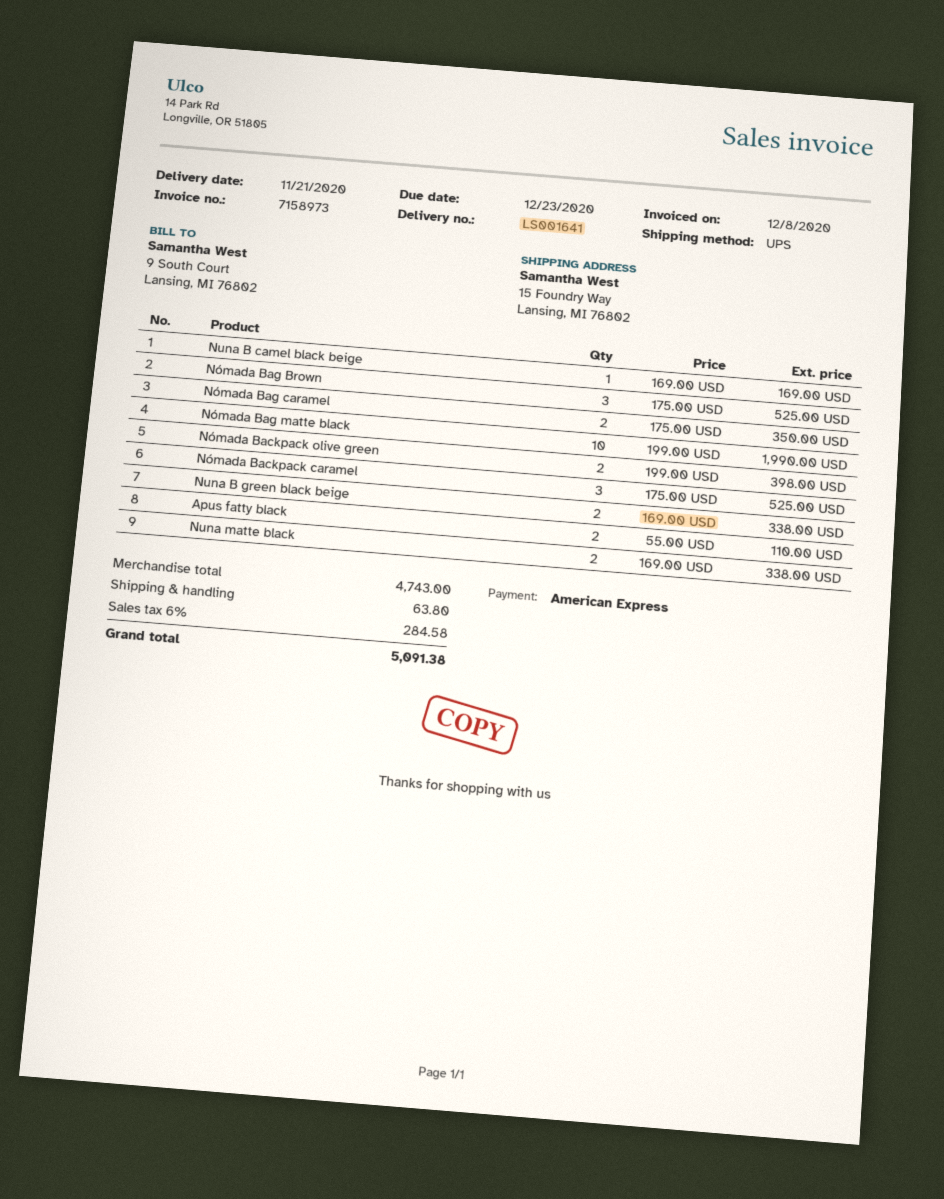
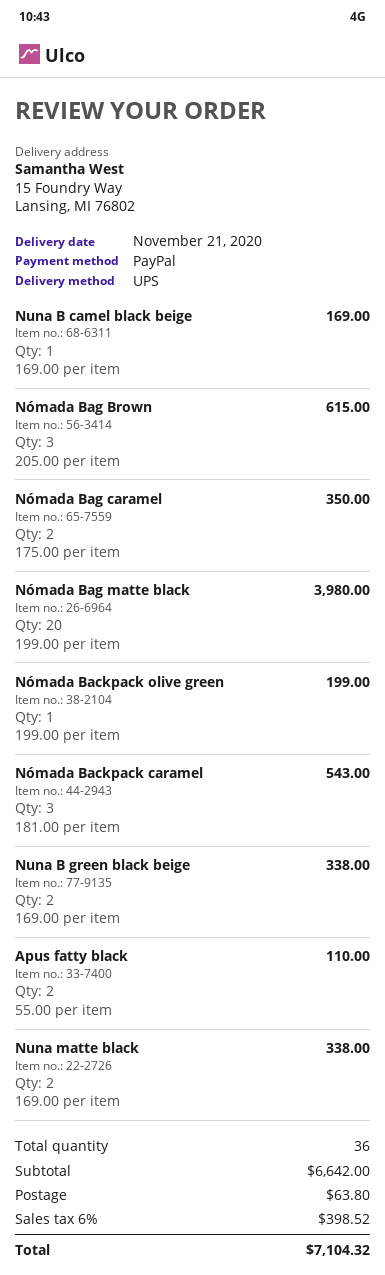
payment method: American Express -> PayPal
Nómada Bag Brown: 3 x 175.00 = 525.00 -> 3 x 205.00 = 615.00
Nómada Bag matte black: 10 x 199.00 = 1990.00 -> 20 x 199.00 = 3980.00
Nómada Backpack olive green: 2 x 199.00 = 398.00 -> 1 x 199.00 = 199.00
Nómada Backpack caramel: 3 x 175.00 = 525.00 -> 3 x 181.00 = 543.00
subtotal: 4743.00 -> 6642.00
tax: 6% = 284.58 -> 6% = 398.52
total: 5091.38 -> 7104.32

